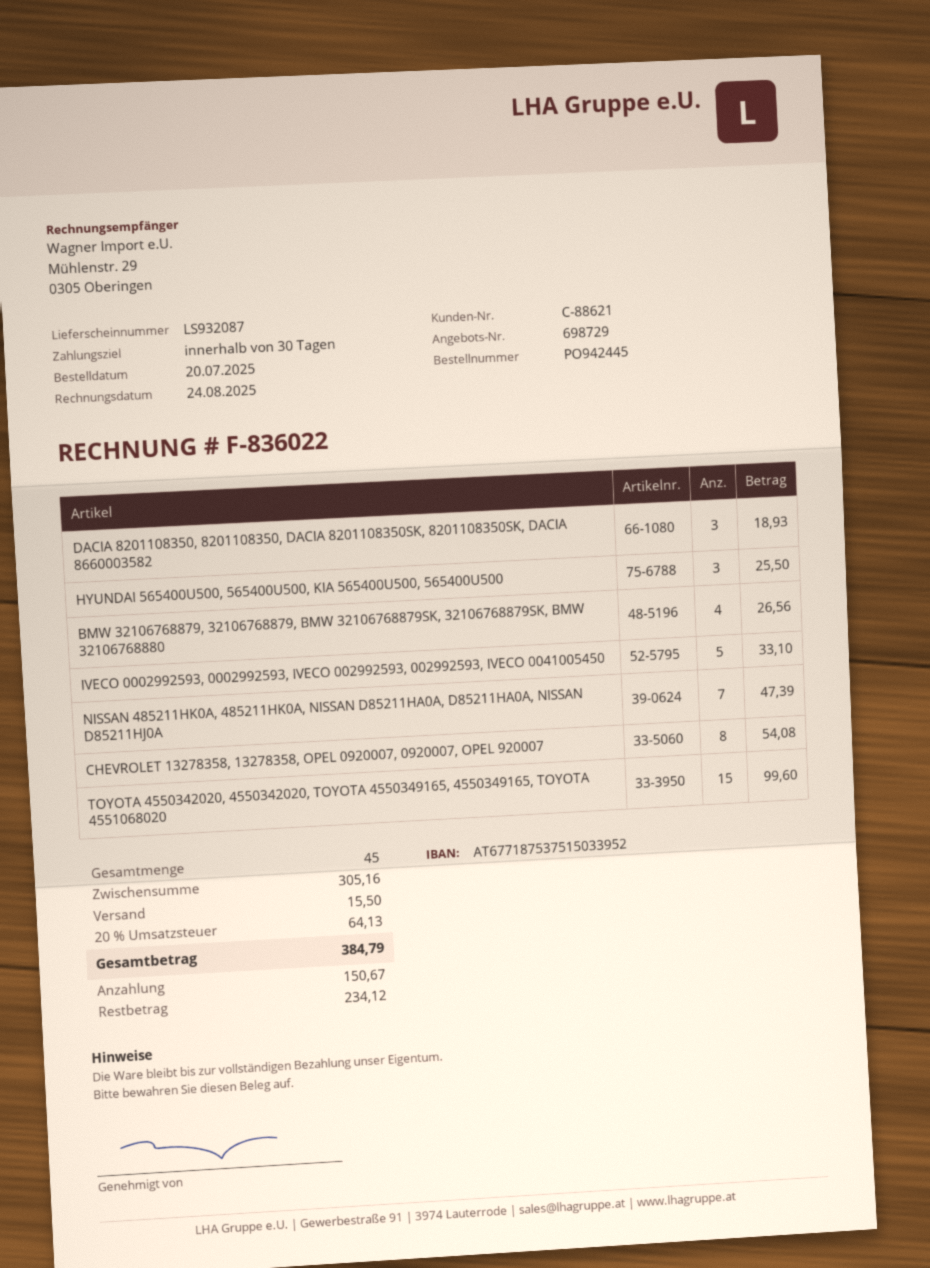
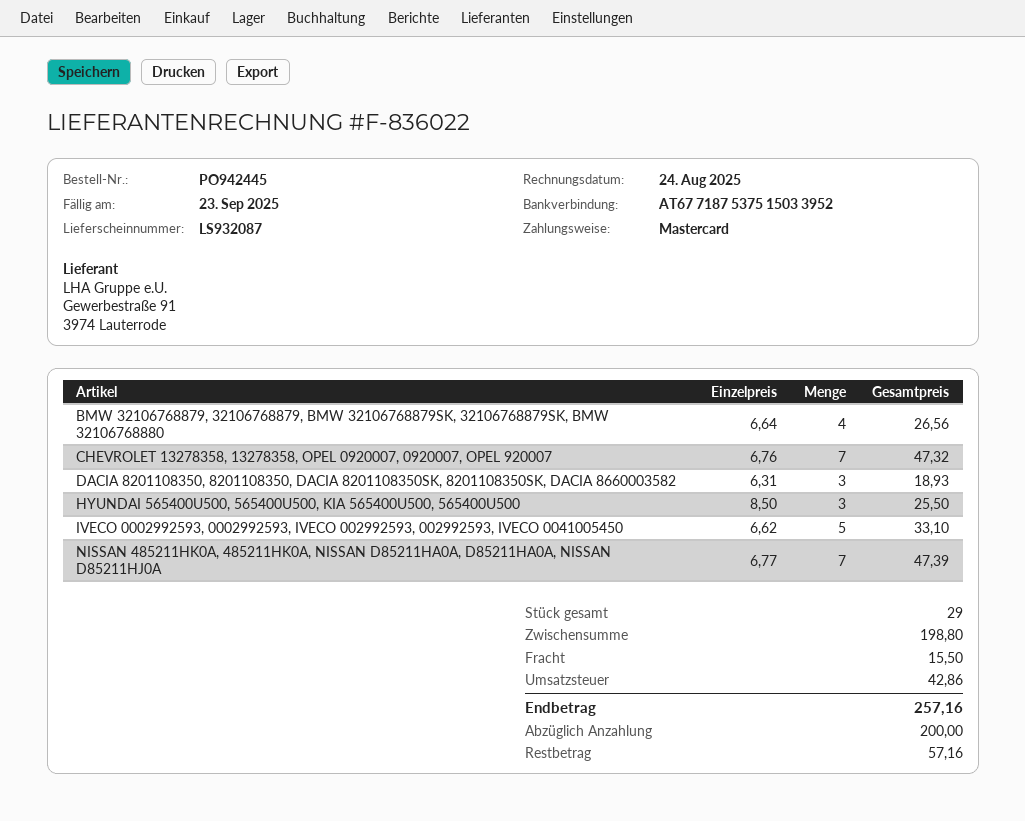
CHEVROLET 13278358, 13278358, OPEL 0920007, 0920007, OPEL 920007: 8 for 54.08 -> 7 for 47.32
TOYOTA 4550342020, 4550342020, TOYOTA 4550349165, 4550349165, TOYOTA 4551068020: 15 for 99.60 -> none
total quantity: 45 -> 29
subtotal: 305.16 -> 198.80
tax: 64.13 -> 42.86
total: 384.79 -> 257.16
deposit: 150.67 -> 200.00
balance: 234.12 -> 57.16

